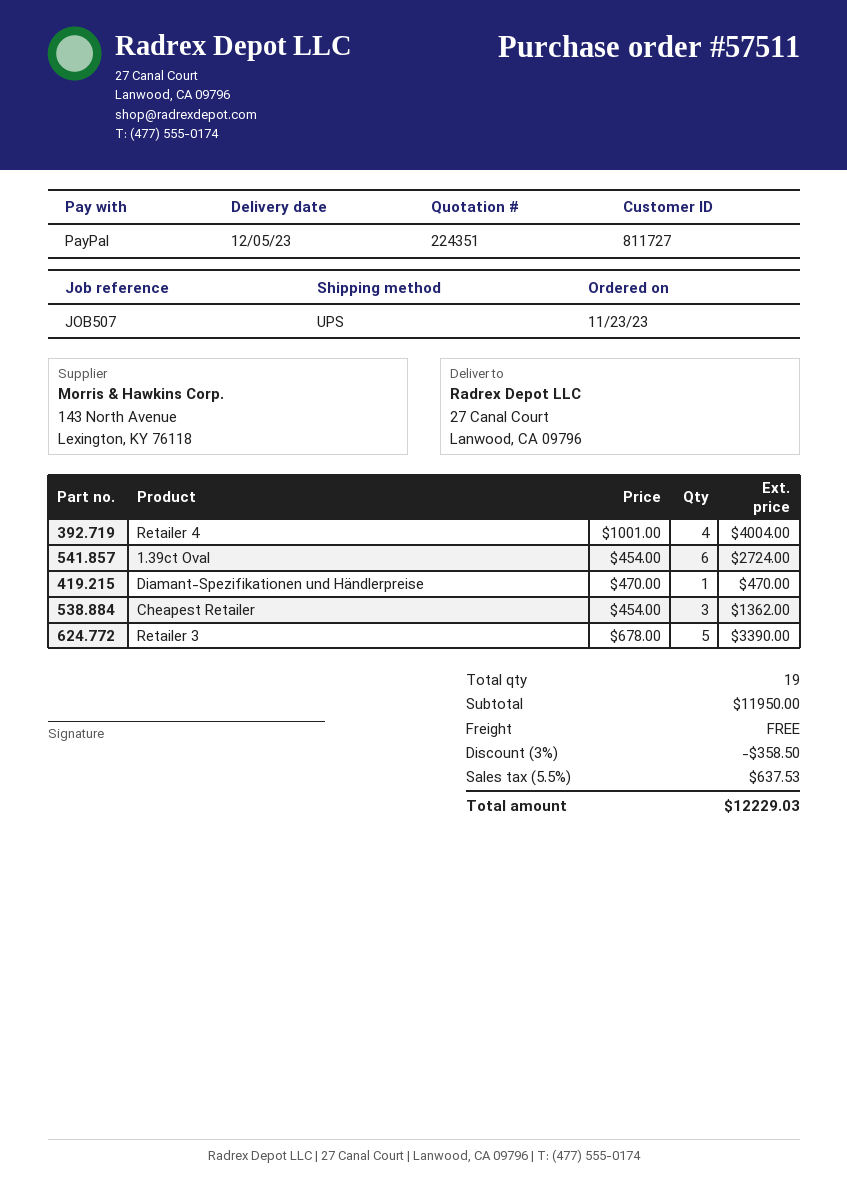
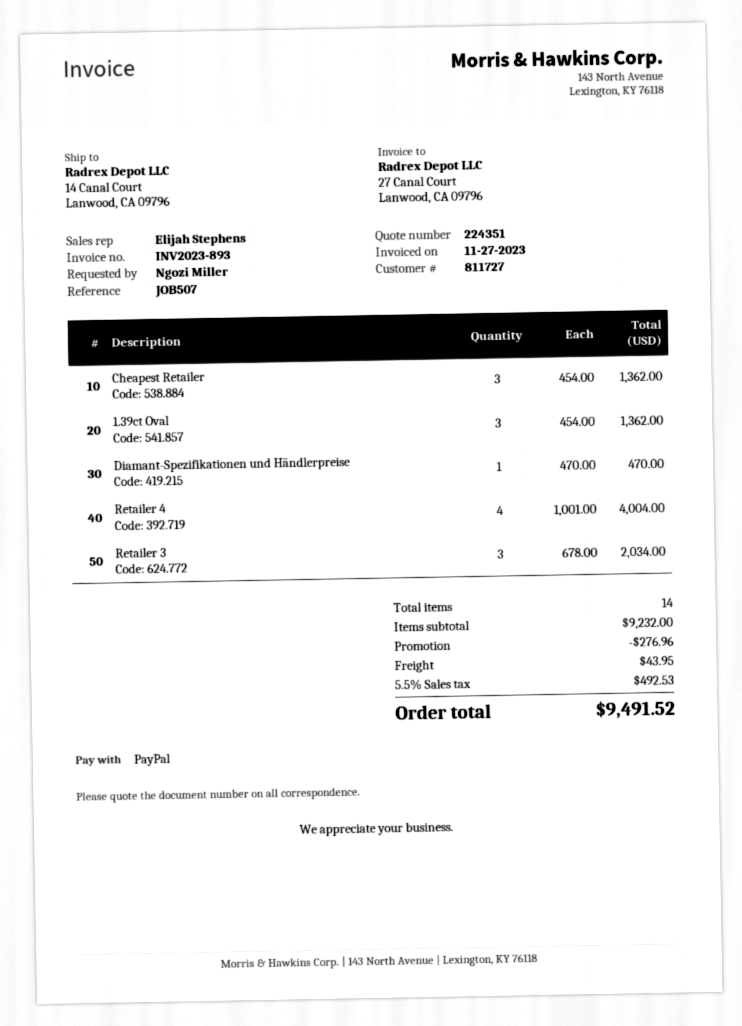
ship to: 27 Canal Court, Lanwood, CA 09796 -> 14 Canal Court, Lanwood, CA 09796
1.39ct Oval: 6 x 454.00 = 2724.00 -> 3 x 454.00 = 1362.00
Retailer 3: 5 x 678.00 = 3390.00 -> 3 x 678.00 = 2034.00
total quantity: 19 -> 14
subtotal: 11950.00 -> 9232.00
discount: 358.50 -> 276.96
shipping: 0.00 -> 43.95
tax: 5.5% = 637.53 -> 5.5% = 492.53
total: 12229.03 -> 9491.52

